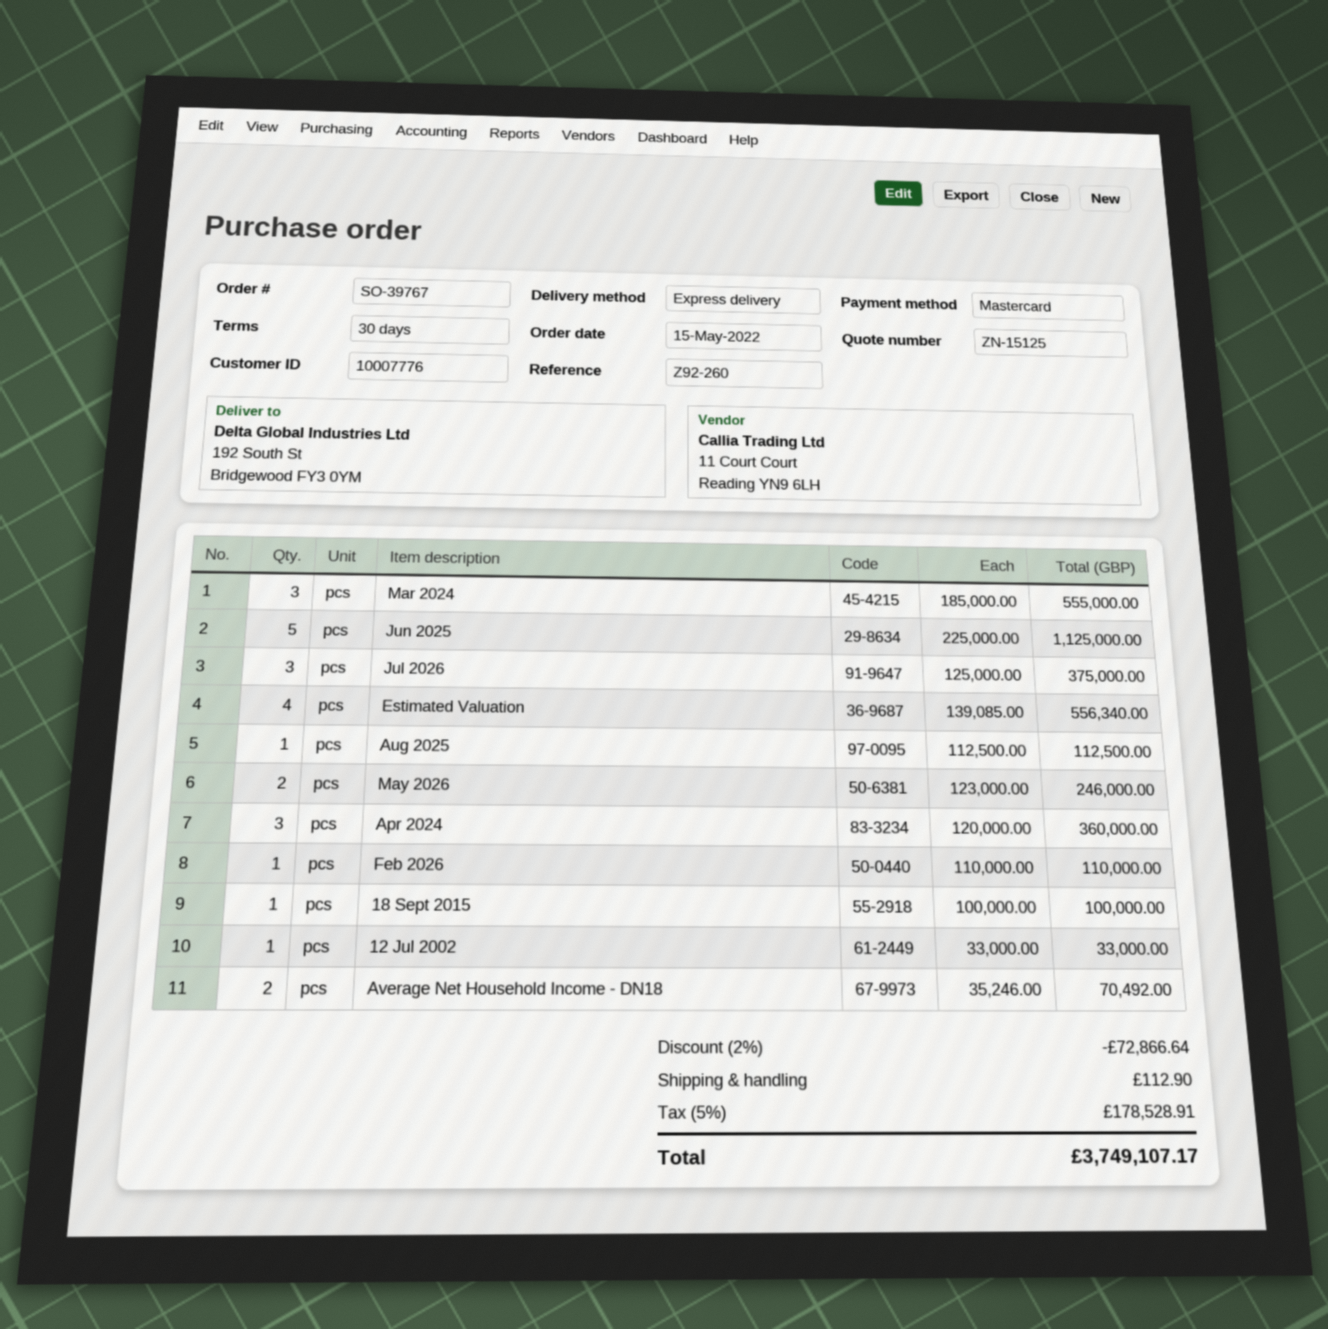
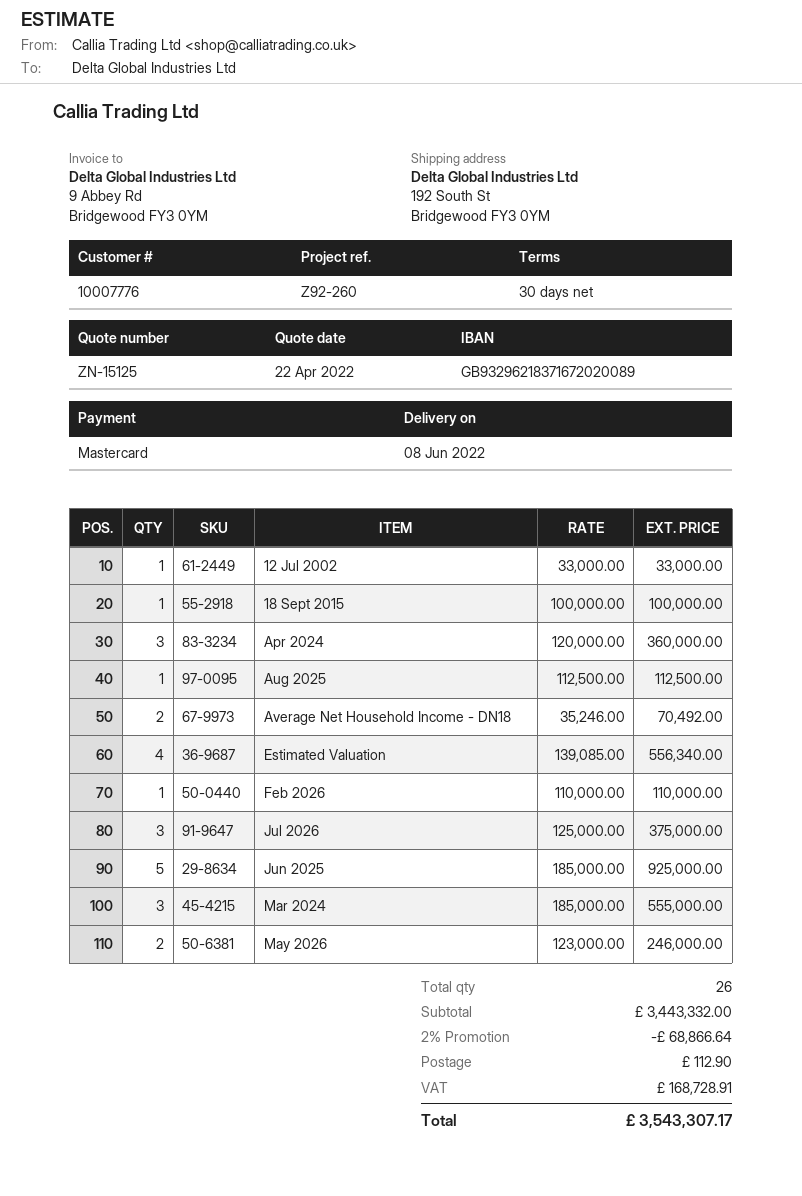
Jun 2025: 5 x 225000.00 = 1125000.00 -> 5 x 185000.00 = 925000.00
discount: 2% = 72866.64 -> 2% = 68866.64
tax: 178528.91 -> 168728.91
total: 3749107.17 -> 3543307.17

